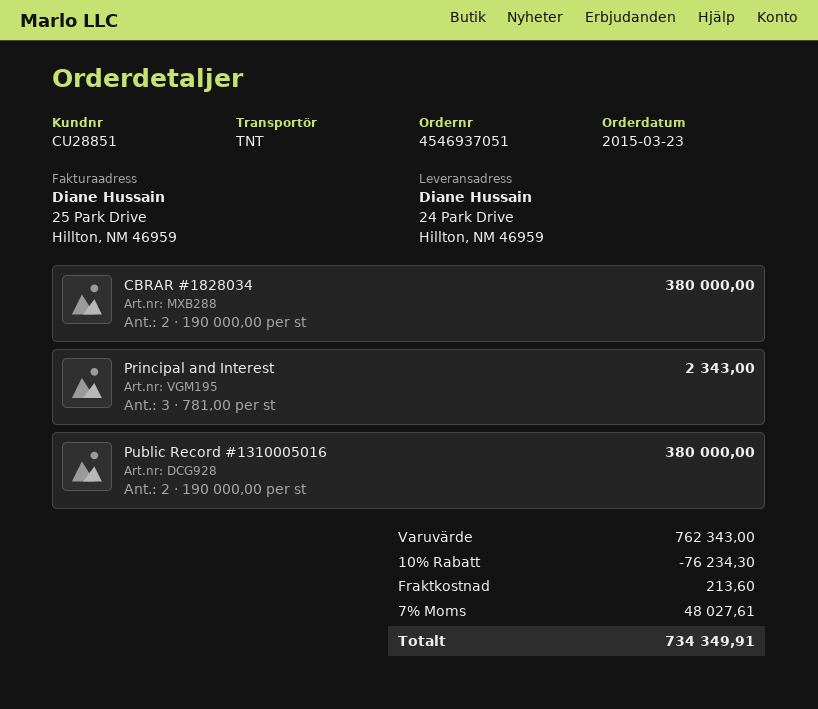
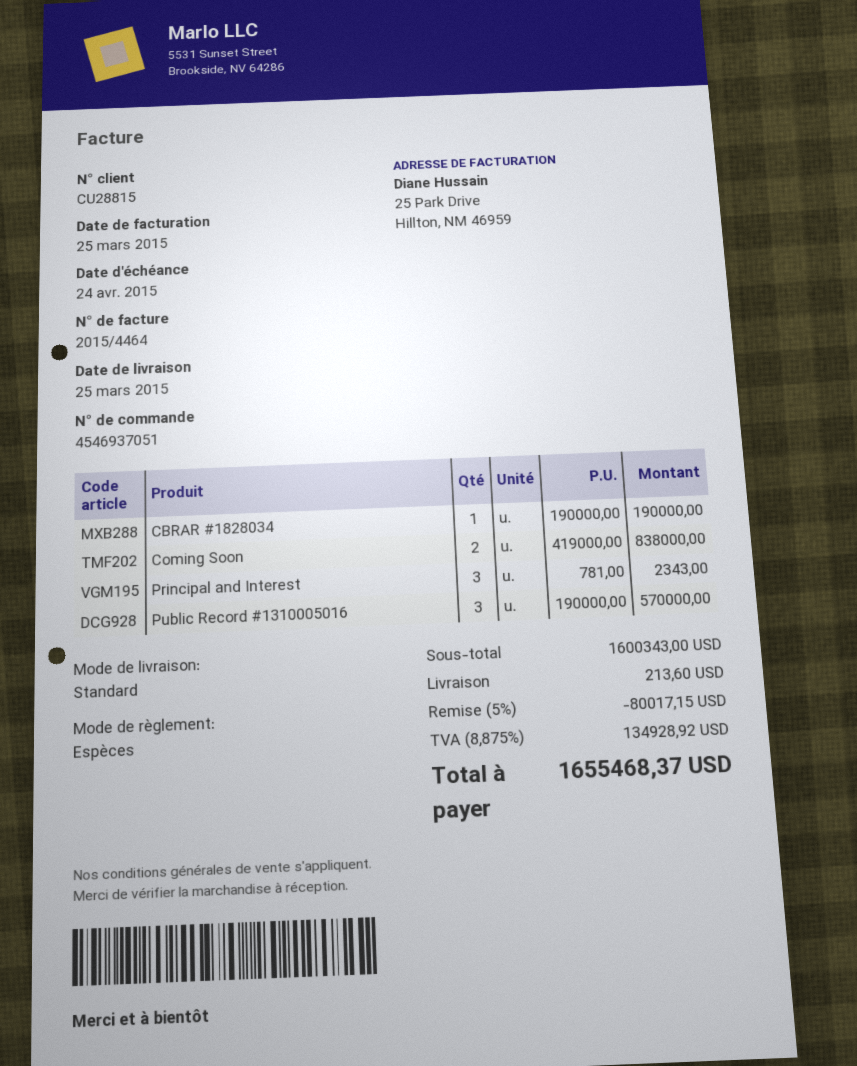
customer number: CU28851 -> CU28815
shipping method: TNT -> standard
CBRAR #1828034: 2 x 190000.00 = 380000.00 -> 1 x 190000.00 = 190000.00
Public Record #1310005016: 2 x 190000.00 = 380000.00 -> 3 x 190000.00 = 570000.00
Coming Soon: none -> 2 x 419000.00 = 838000.00
subtotal: 762343.00 -> 1600343.00
discount: 10% = 76234.30 -> 5% = 80017.15
tax: 7% = 48027.61 -> 8.875% = 134928.92
total: 734349.91 -> 1655468.37

